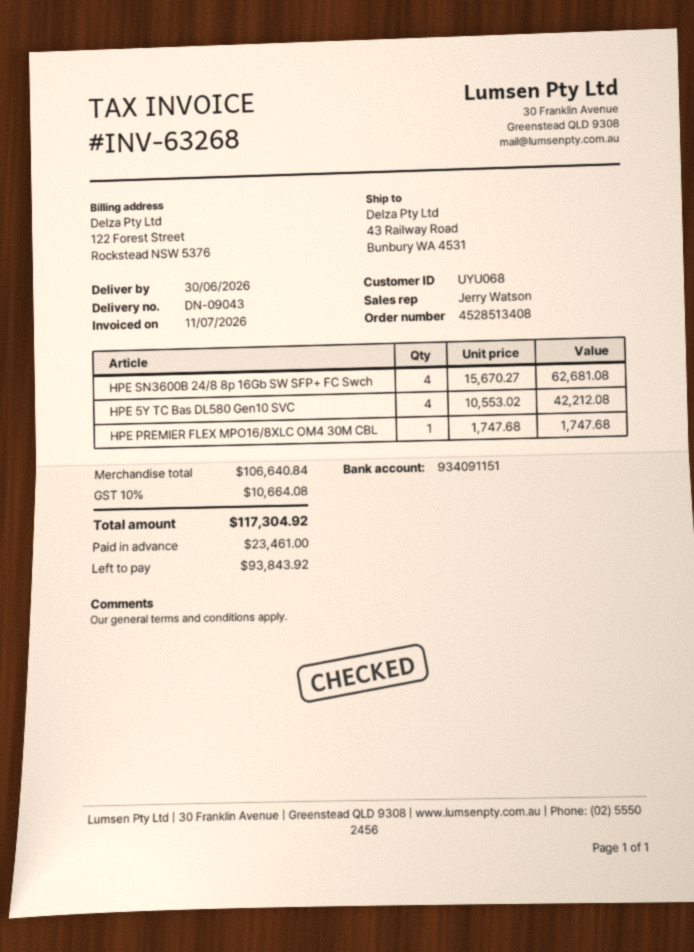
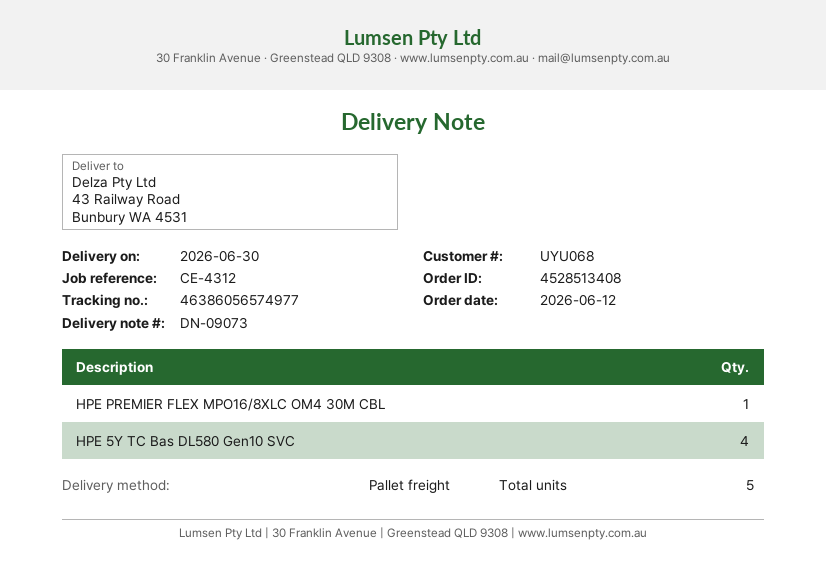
delivery note number: DN-09043 -> DN-09073
HPE SN3600B 24/8 8p 16Gb SW SFP+ FC Swch: 4 -> none

